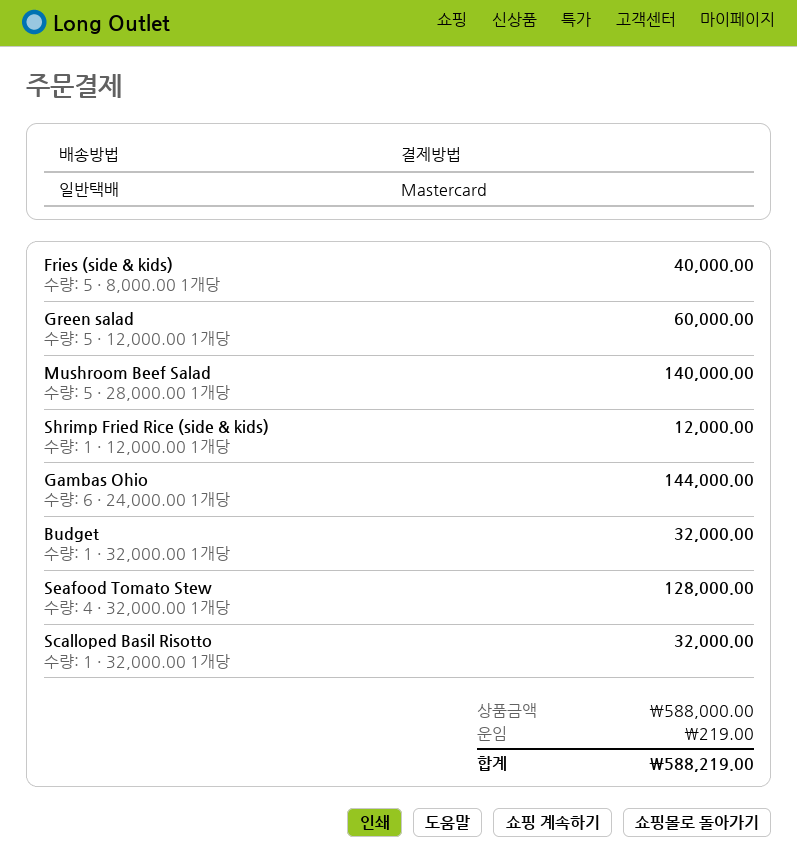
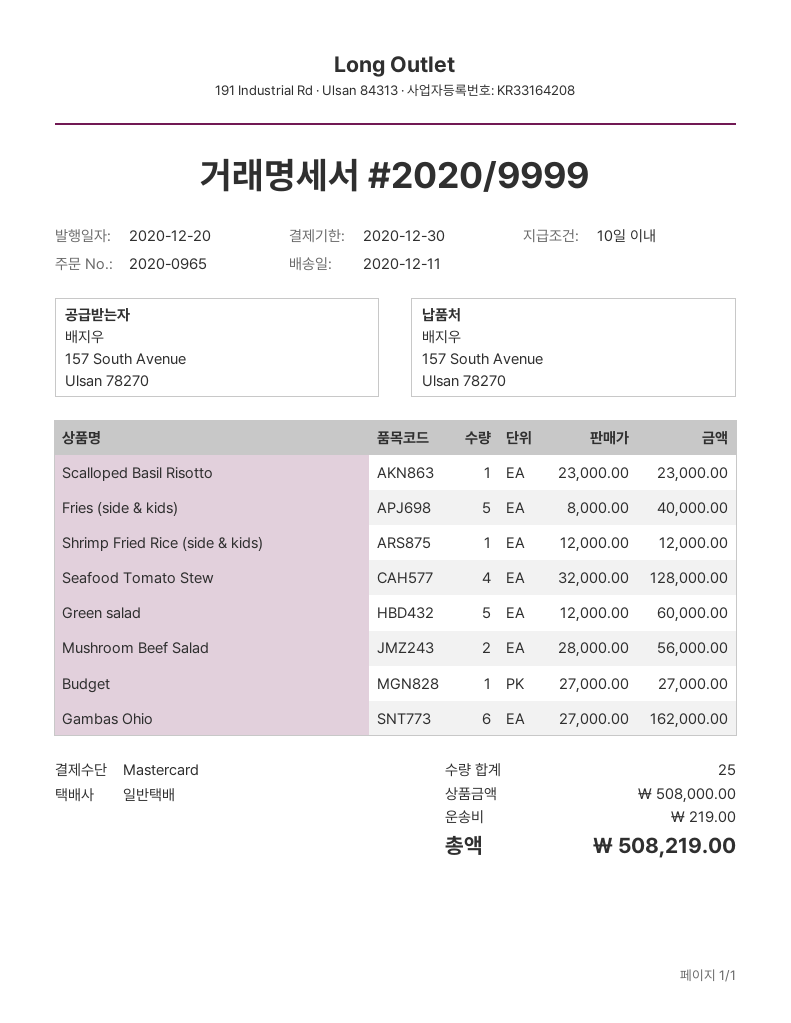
Mushroom Beef Salad: 5 x 28000.00 = 140000.00 -> 2 x 28000.00 = 56000.00
Gambas Ohio: 6 x 24000.00 = 144000.00 -> 6 x 27000.00 = 162000.00
Budget: 1 x 32000.00 = 32000.00 -> 1 x 27000.00 = 27000.00
Scalloped Basil Risotto: 1 x 32000.00 = 32000.00 -> 1 x 23000.00 = 23000.00
subtotal: 588000.00 -> 508000.00
total: 588219.00 -> 508219.00

